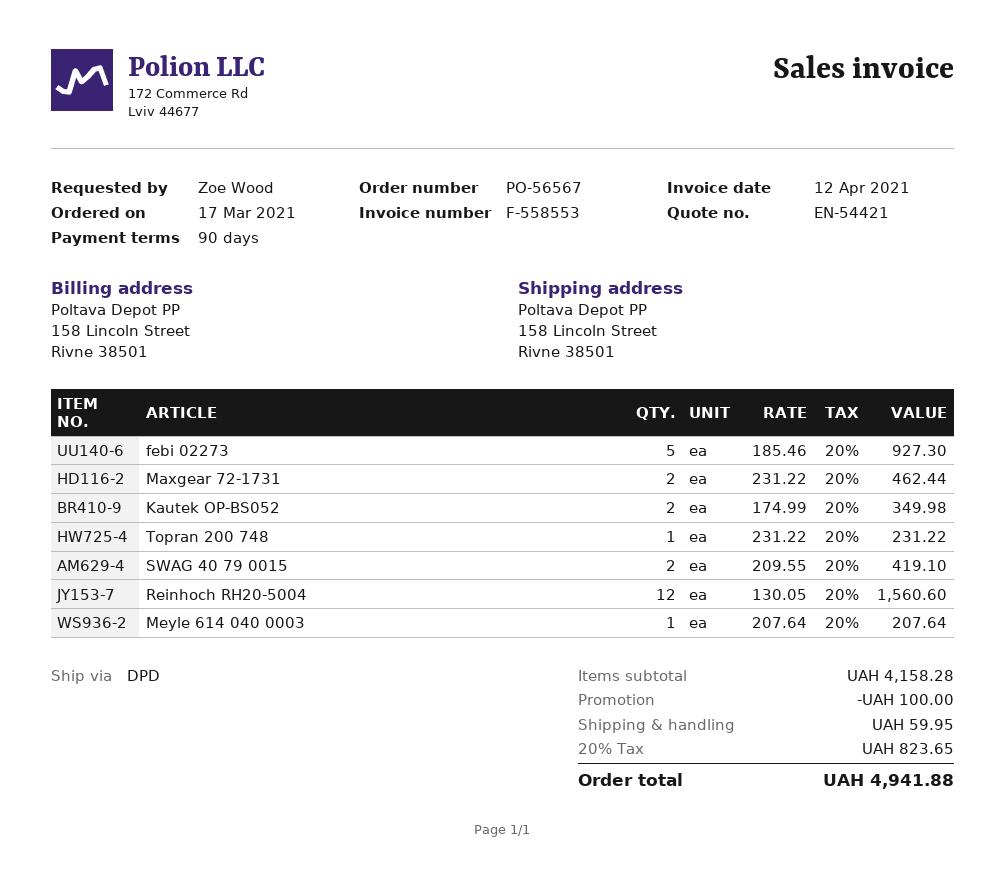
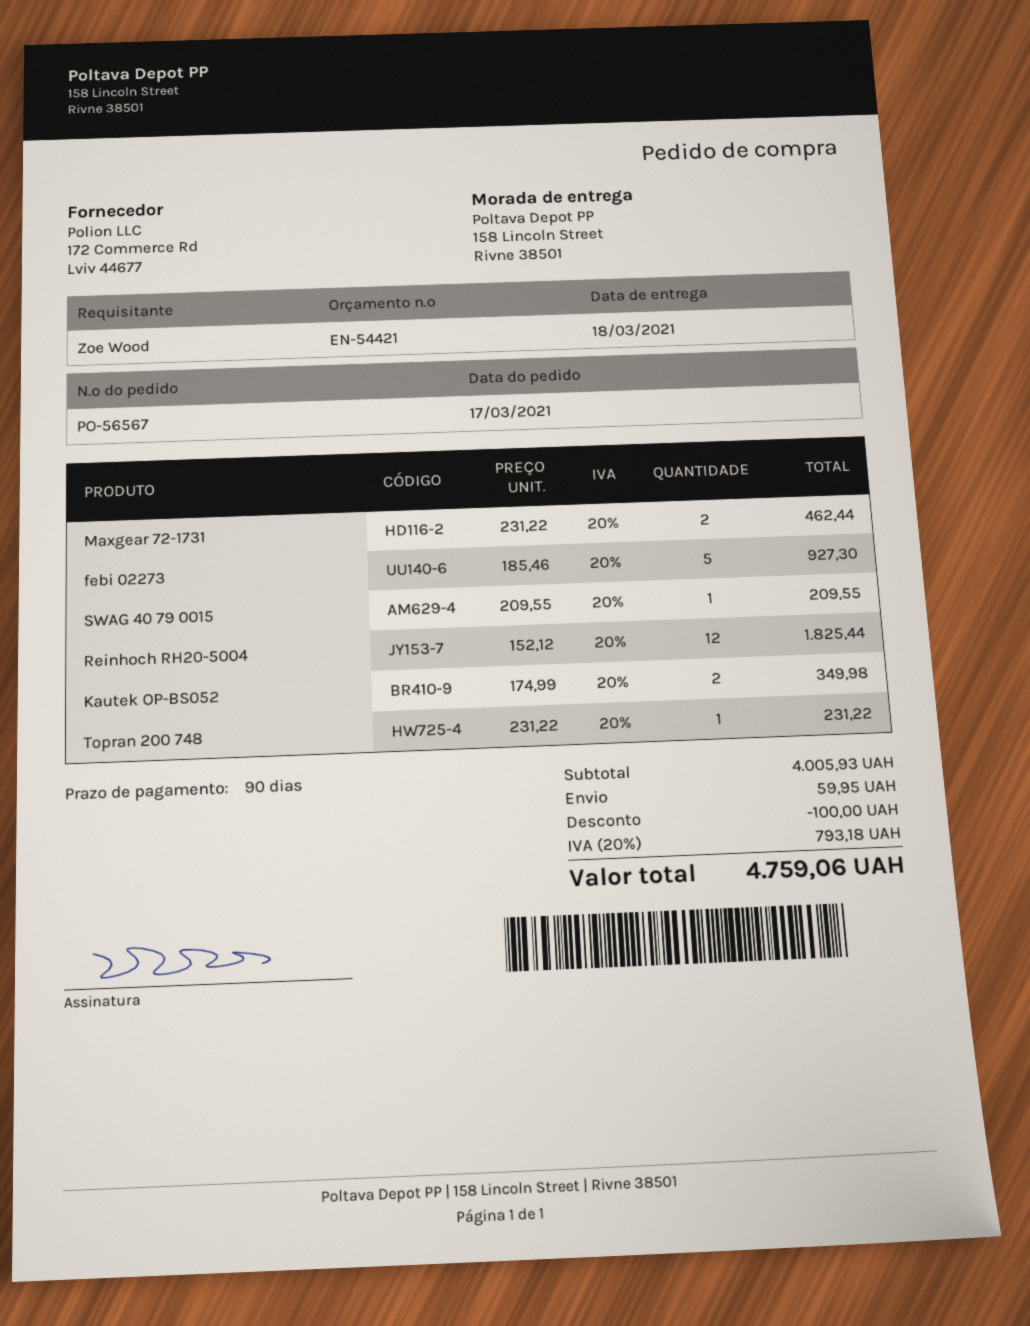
SWAG 40 79 0015: 2 x 209.55 = 419.10 -> 1 x 209.55 = 209.55
Reinhoch RH20-5004: 12 x 130.05 = 1560.60 -> 12 x 152.12 = 1825.44
Meyle 614 040 0003: 1 x 207.64 = 207.64 -> none
subtotal: 4158.28 -> 4005.93
tax: 20% = 823.65 -> 20% = 793.18
total: 4941.88 -> 4759.06

